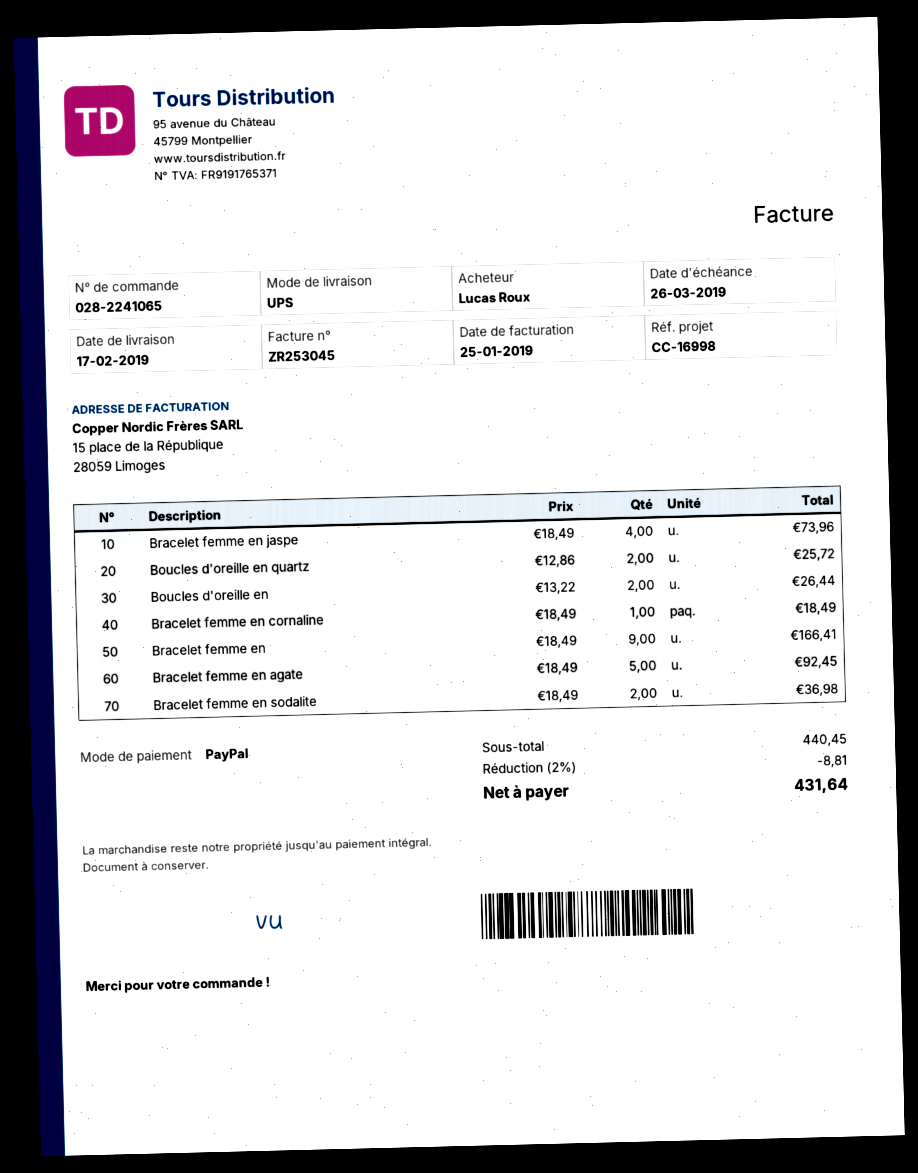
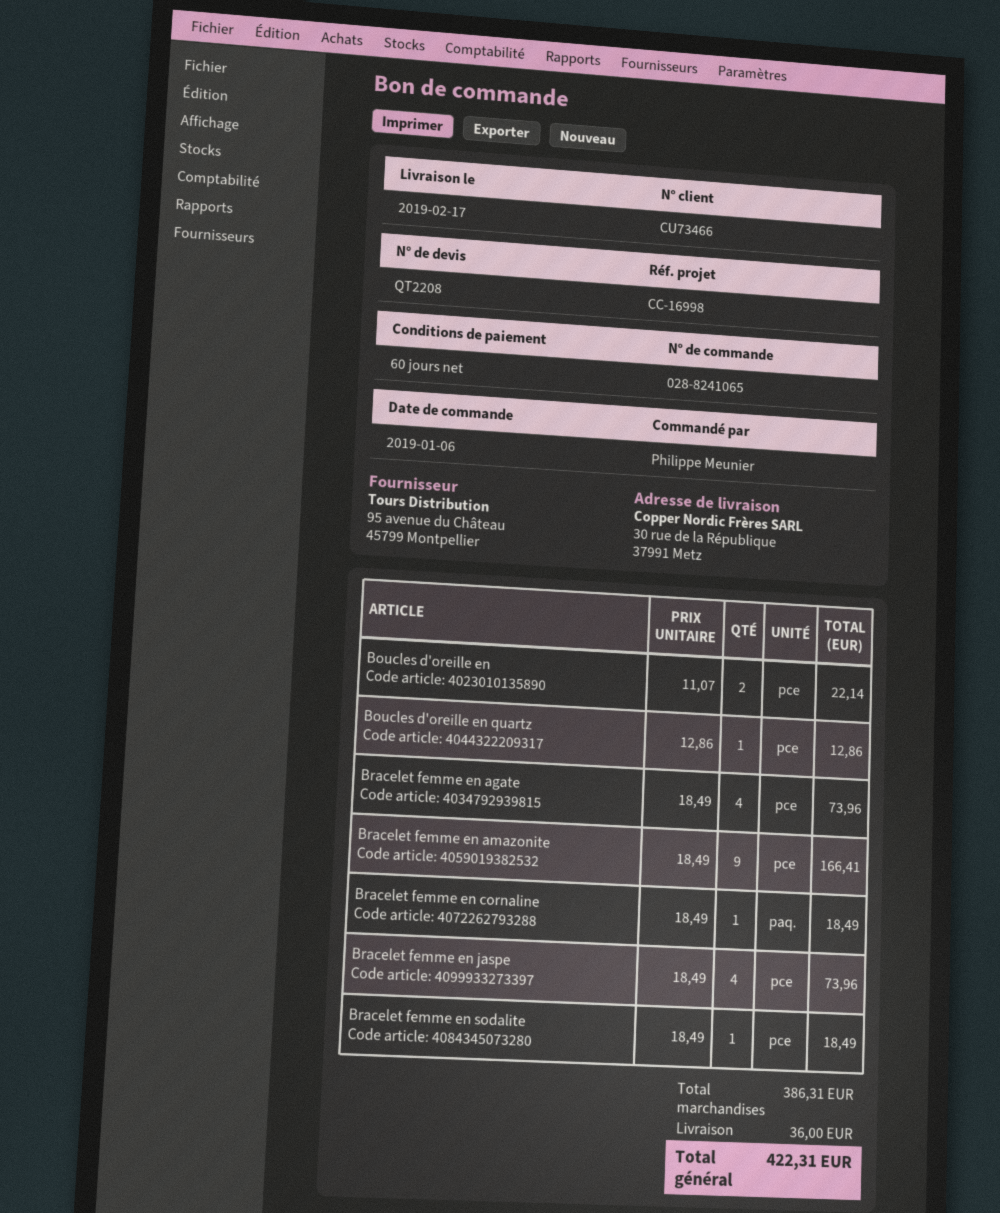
order number: 028-2241065 -> 028-8241065
ordered by: Lucas Roux -> Philippe Meunier
Boucles d'oreille en quartz: 2 x 12.86 = 25.72 -> 1 x 12.86 = 12.86
Boucles d'oreille en: 2 x 13.22 = 26.44 -> 2 x 11.07 = 22.14
Bracelet femme en: 9 x 18.49 = 166.41 -> none
Bracelet femme en agate: 5 x 18.49 = 92.45 -> 4 x 18.49 = 73.96
Bracelet femme en sodalite: 2 x 18.49 = 36.98 -> 1 x 18.49 = 18.49
Bracelet femme en amazonite: none -> 9 x 18.49 = 166.41
subtotal: 440.45 -> 386.31
discount: 2% = 8.81 -> none
shipping: none -> 36.00
total: 431.64 -> 422.31

